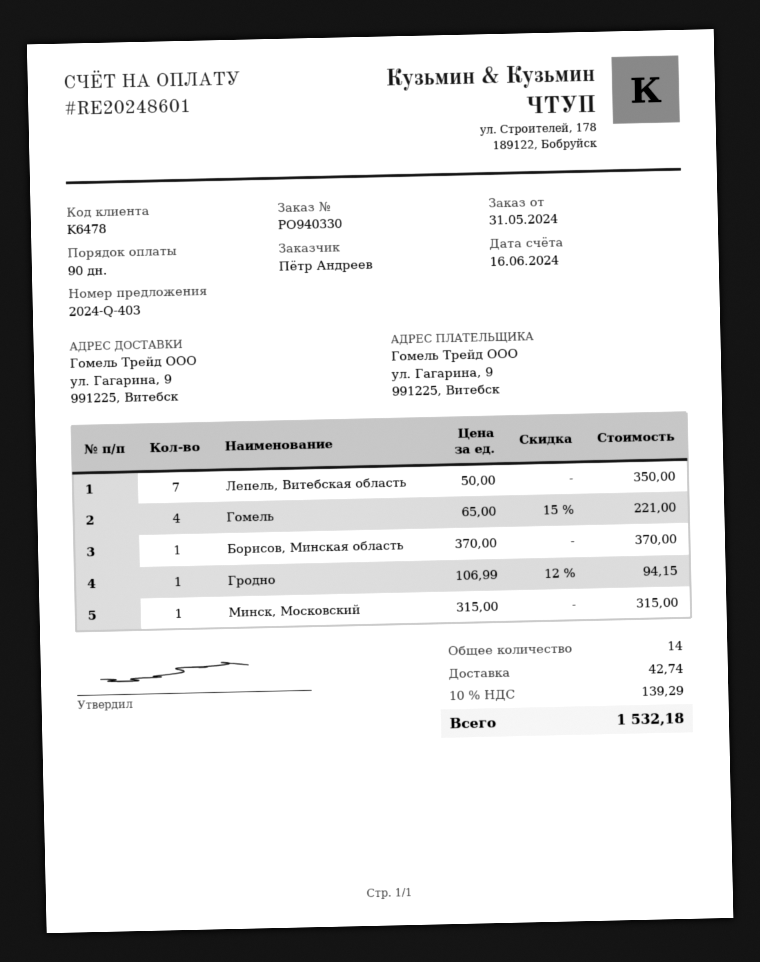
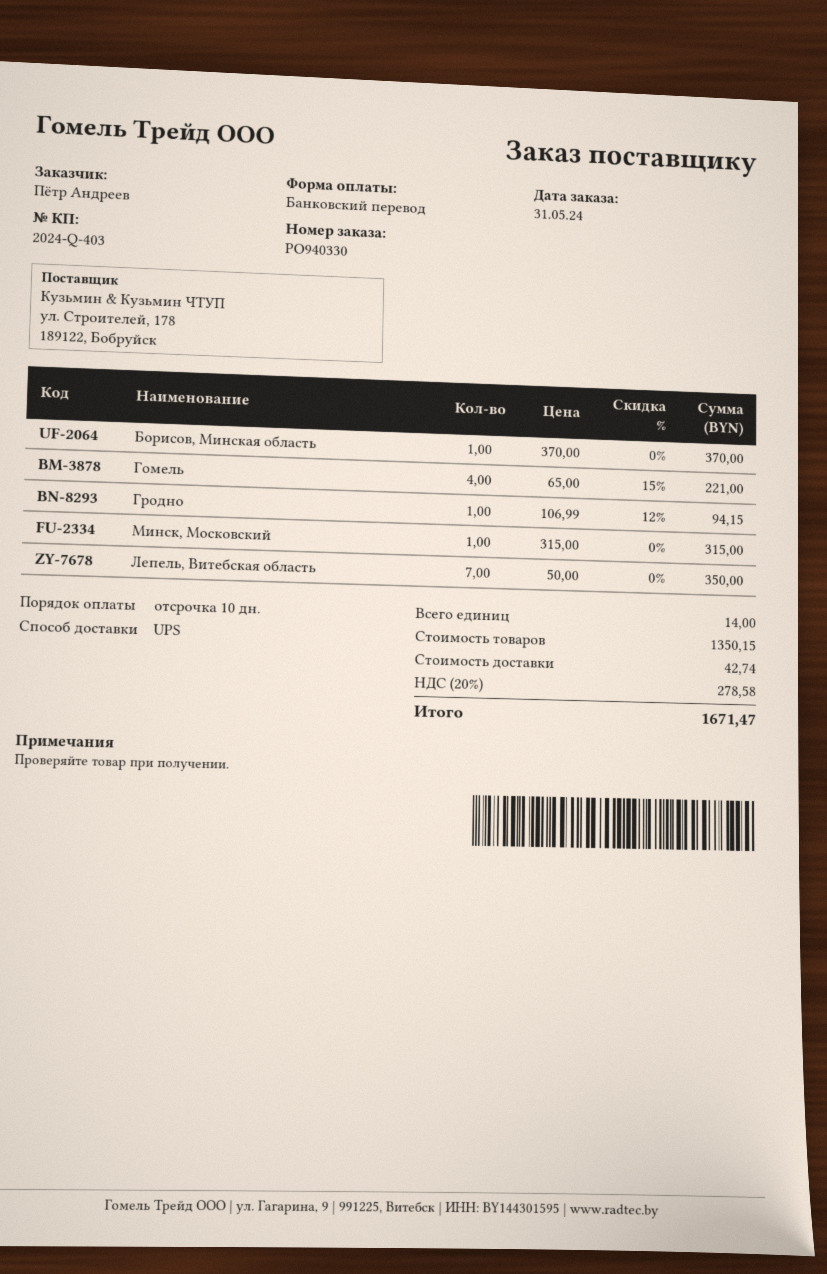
payment terms: 90 days -> 10 days
tax: 10% = 139.29 -> 20% = 278.58
total: 1532.18 -> 1671.47

